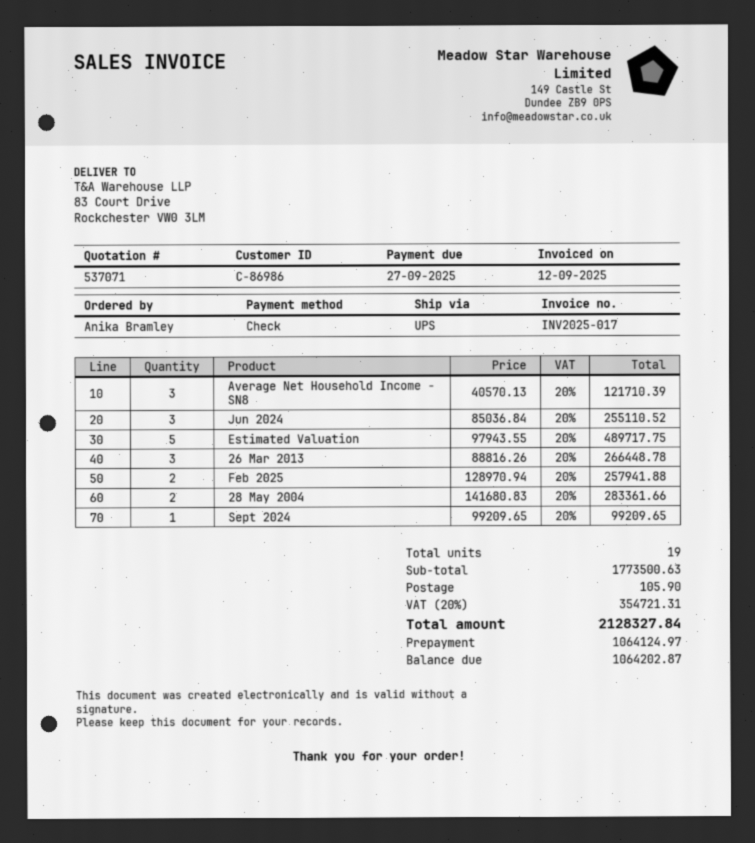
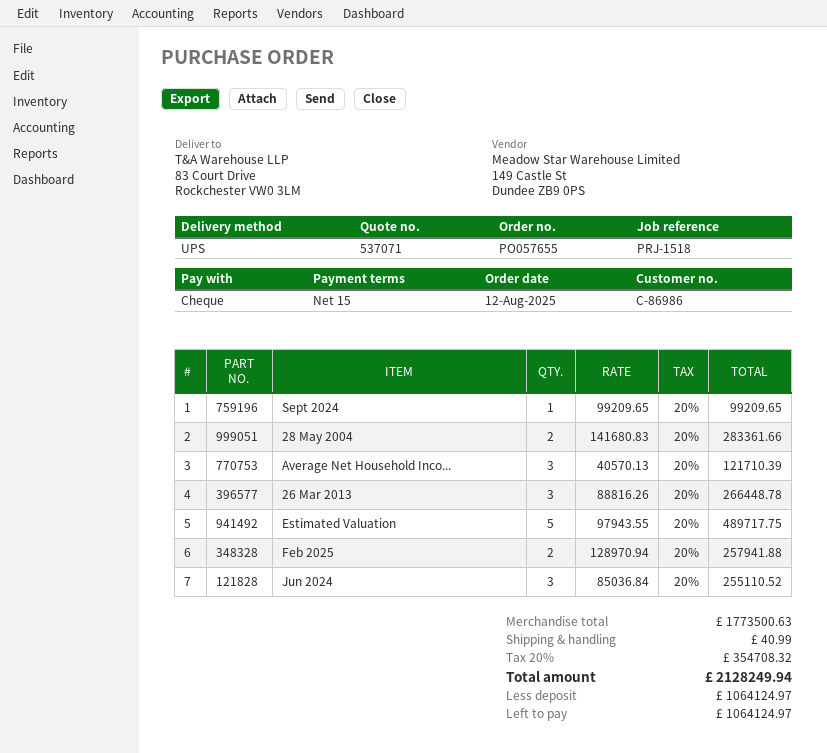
shipping: 105.90 -> 40.99
tax: 20% = 354721.31 -> 20% = 354708.32
total: 2128327.84 -> 2128249.94
balance: 1064202.87 -> 1064124.97

